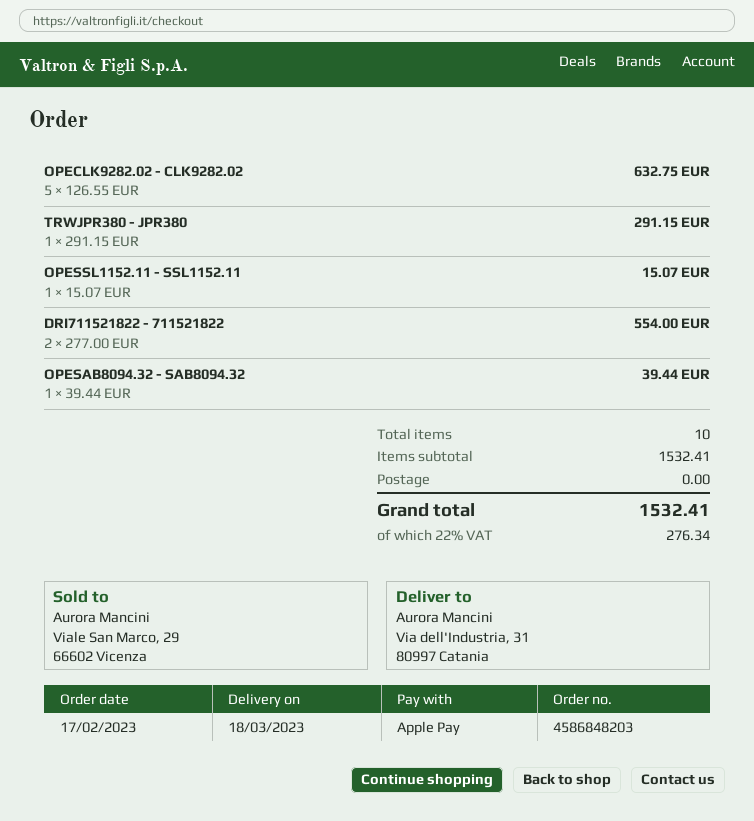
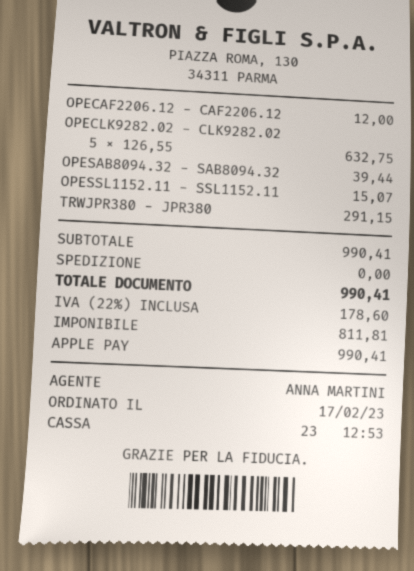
DRI711521822 - 711521822: 2 x 277.00 = 554.00 -> none
OPECAF2206.12 - CAF2206.12: none -> 1 x 12.00 = 12.00
subtotal: 1532.41 -> 990.41
tax: 22% = 276.34 -> 22% = 178.60
total: 1532.41 -> 990.41

